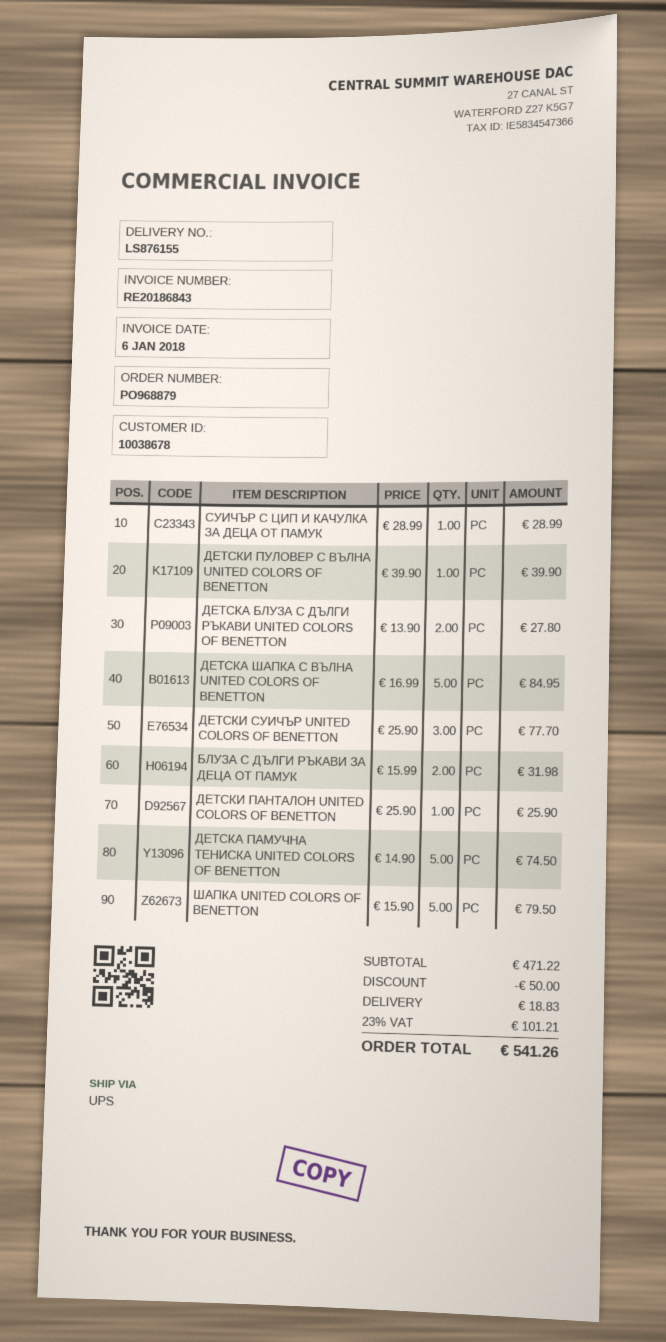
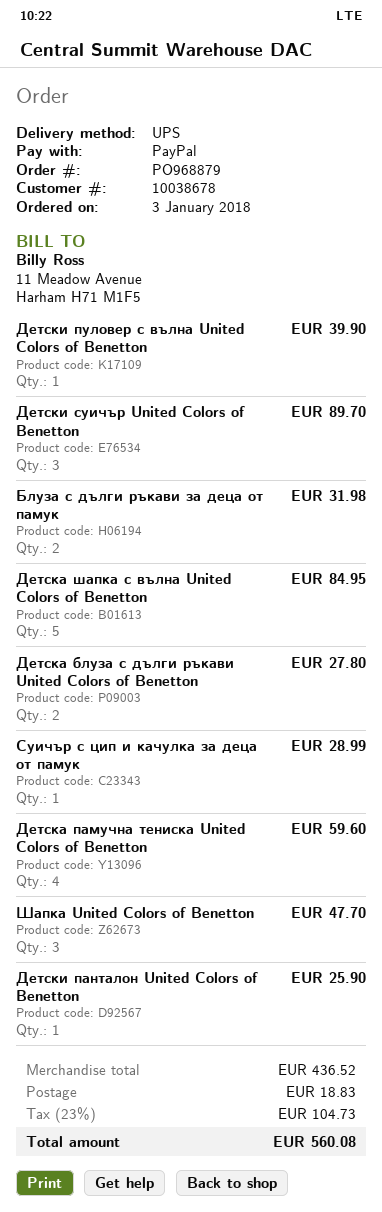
ДЕТСКИ СУИЧЪР UNITED COLORS OF BENETTON: 3 for 77.70 -> 3 for 89.70
ДЕТСКА ПАМУЧНА ТЕНИСКА UNITED COLORS OF BENETTON: 5 for 74.50 -> 4 for 59.60
ШАПКА UNITED COLORS OF BENETTON: 5 for 79.50 -> 3 for 47.70
subtotal: 471.22 -> 436.52
discount: 50.00 -> none
tax: 23% = 101.21 -> 23% = 104.73
total: 541.26 -> 560.08

